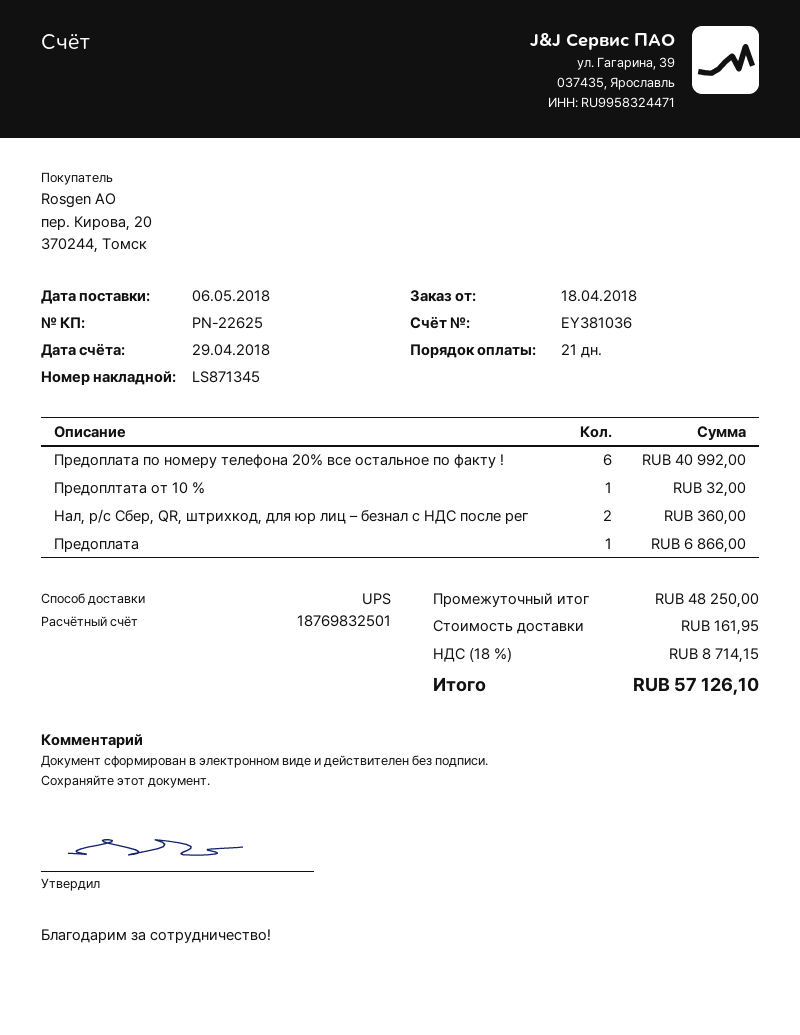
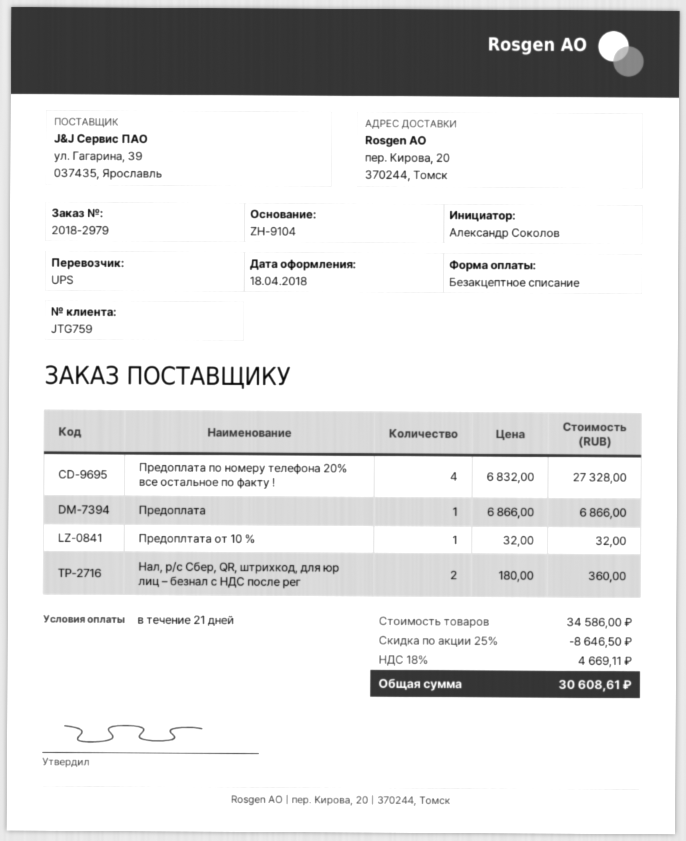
Предоплата по номеру телефона 20% все остальное по факту !: 6 for 40992.00 -> 4 for 27328.00
subtotal: 48250.00 -> 34586.00
discount: none -> 25% = 8646.50
shipping: 161.95 -> none
tax: 18% = 8714.15 -> 18% = 4669.11
total: 57126.10 -> 30608.61

